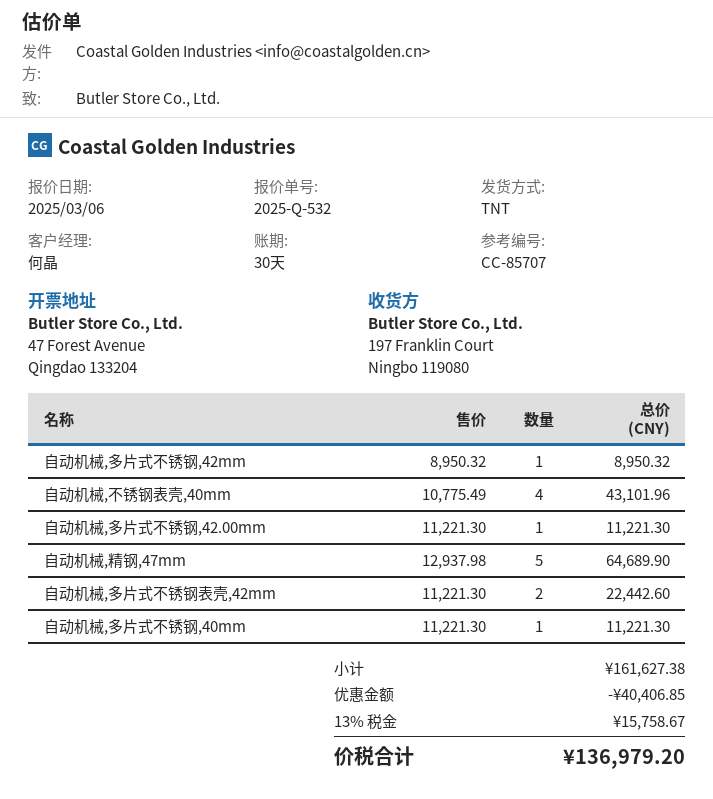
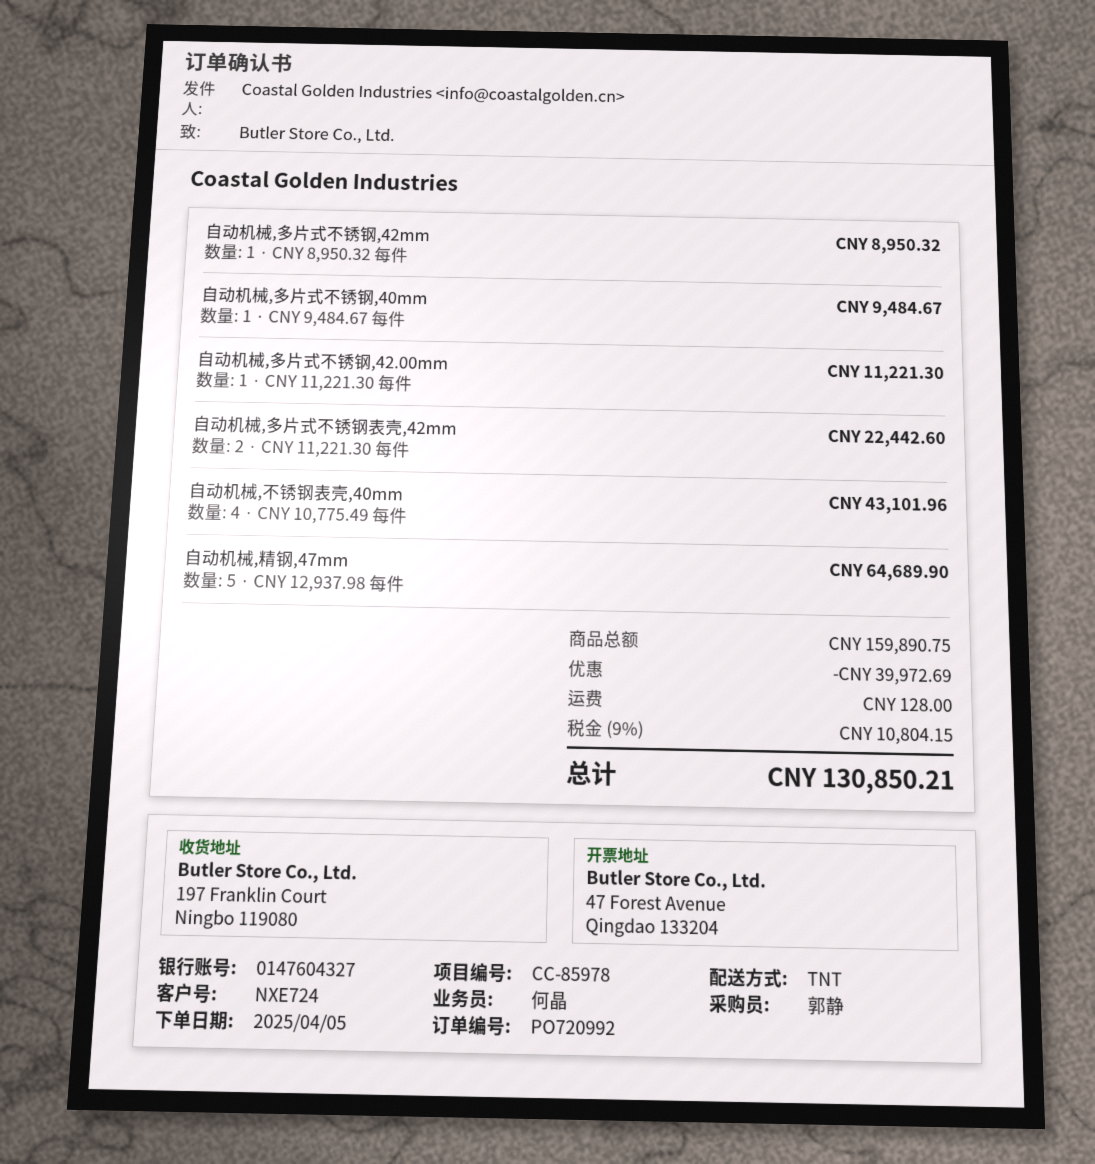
reference: CC-85707 -> CC-85978
自动机械,多片式不锈钢,40mm: 1 x 11221.30 = 11221.30 -> 1 x 9484.67 = 9484.67
subtotal: 161627.38 -> 159890.75
discount: 40406.85 -> 39972.69
shipping: none -> 128.00
tax: 13% = 15758.67 -> 9% = 10804.15
total: 136979.20 -> 130850.21

